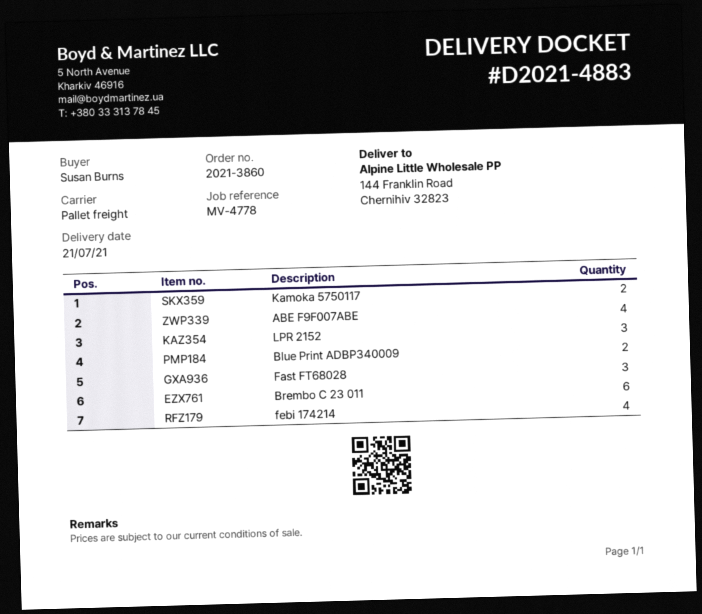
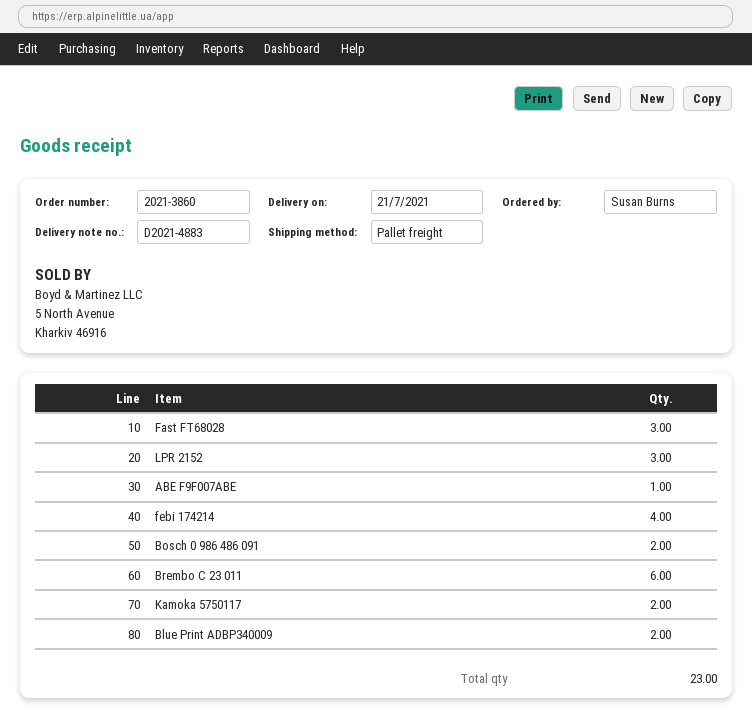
ABE F9F007ABE: 4 -> 1
Bosch 0 986 486 091: none -> 2

